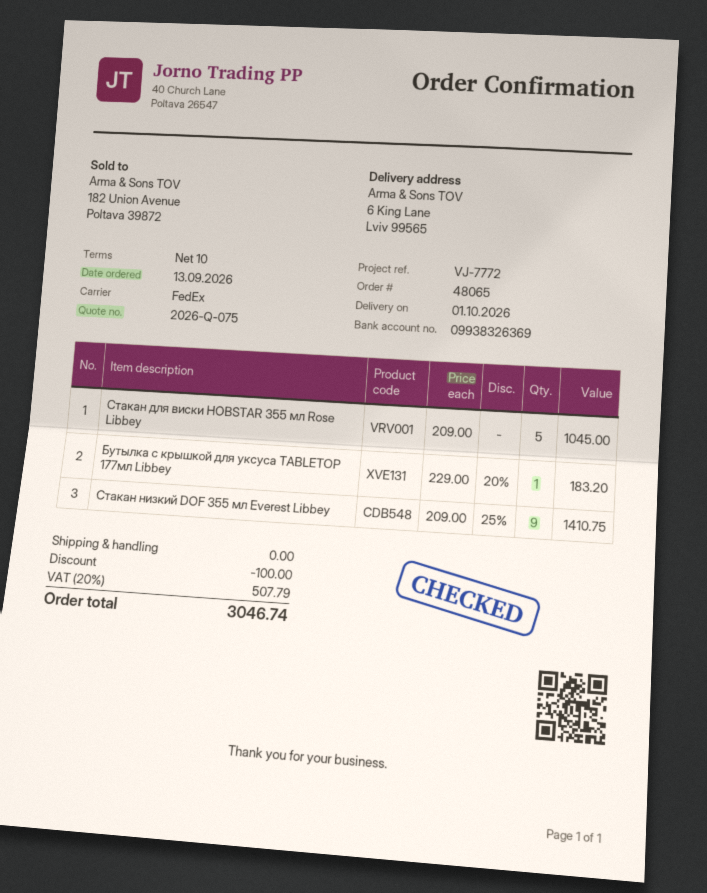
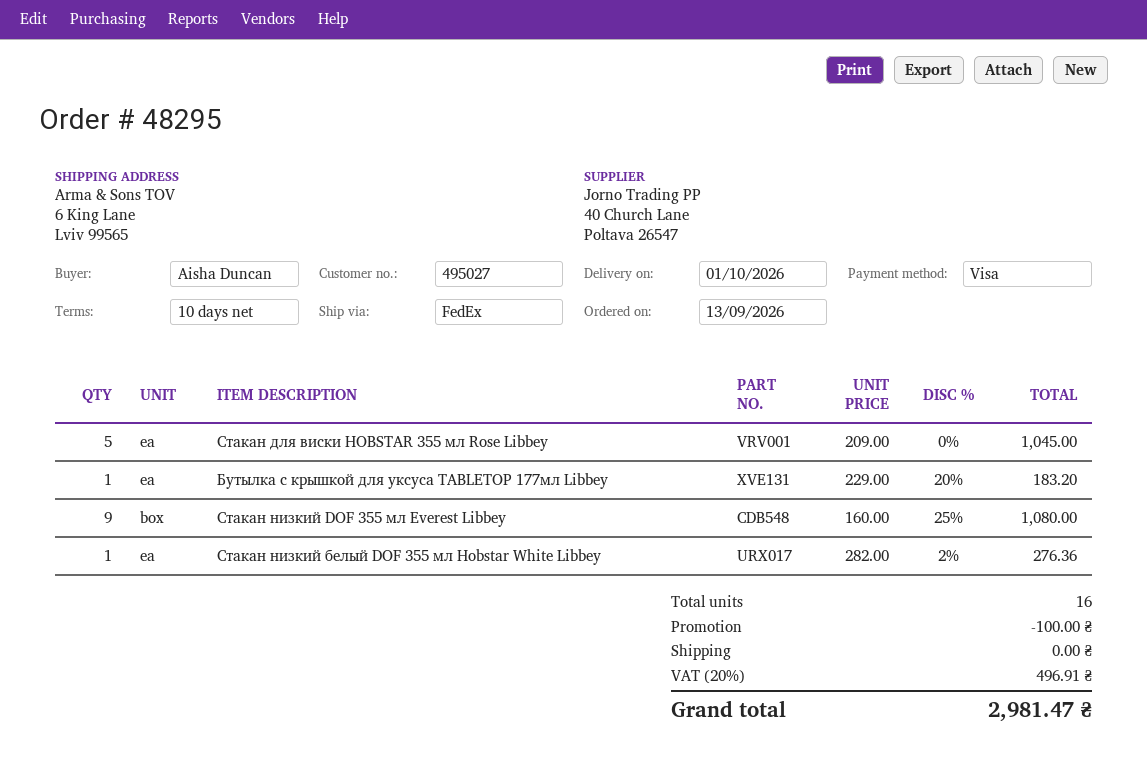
order number: 48065 -> 48295
Стакан низкий DOF 355 мл Everest Libbey: 9 x 209.00 - 25% = 1410.75 -> 9 x 160.00 - 25% = 1080.00
Стакан низкий белый DOF 355 мл Hobstar White Libbey: none -> 1 x 282.00 - 2% = 276.36
tax: 20% = 507.79 -> 20% = 496.91
total: 3046.74 -> 2981.47

